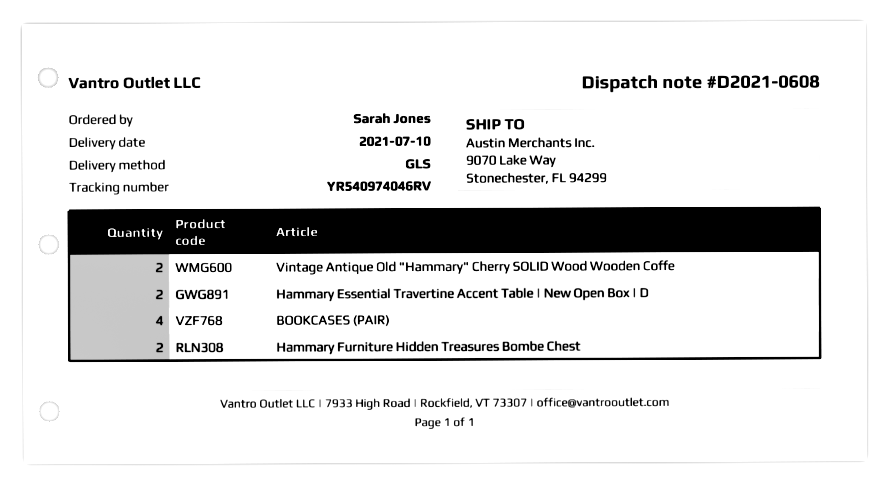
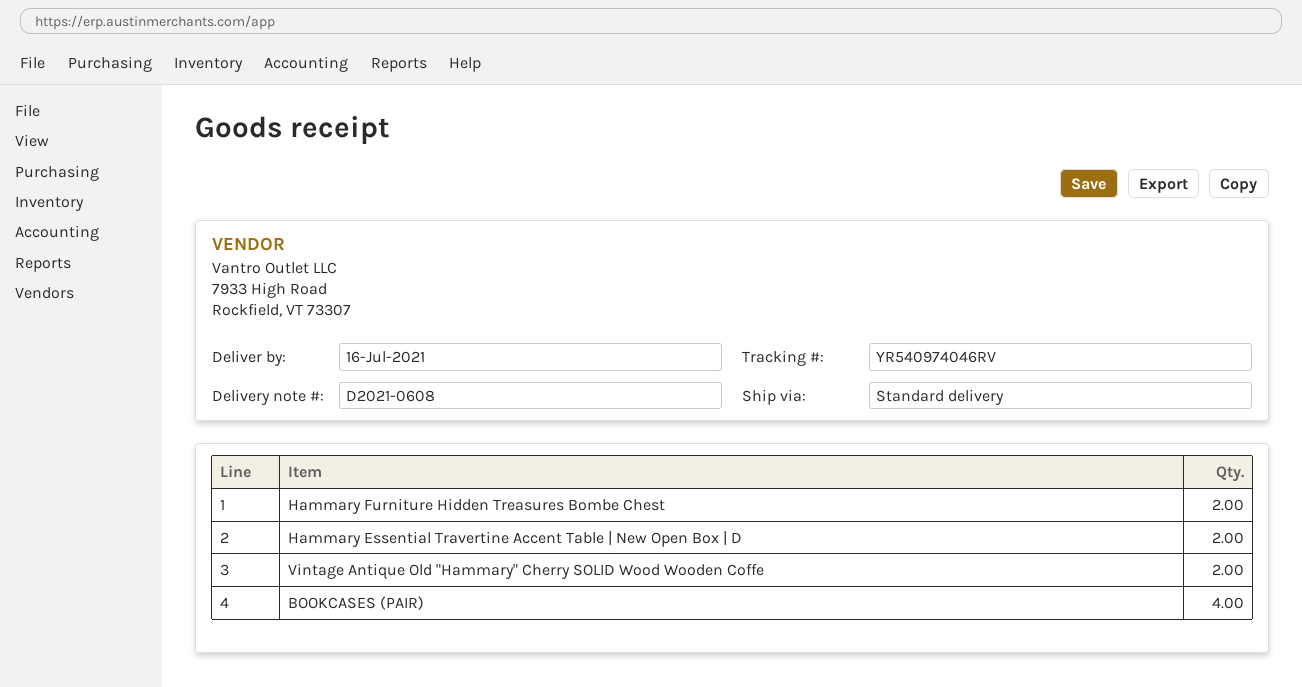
delivery date: 2021-07-10 -> 2021-07-16
shipping method: GLS -> standard

